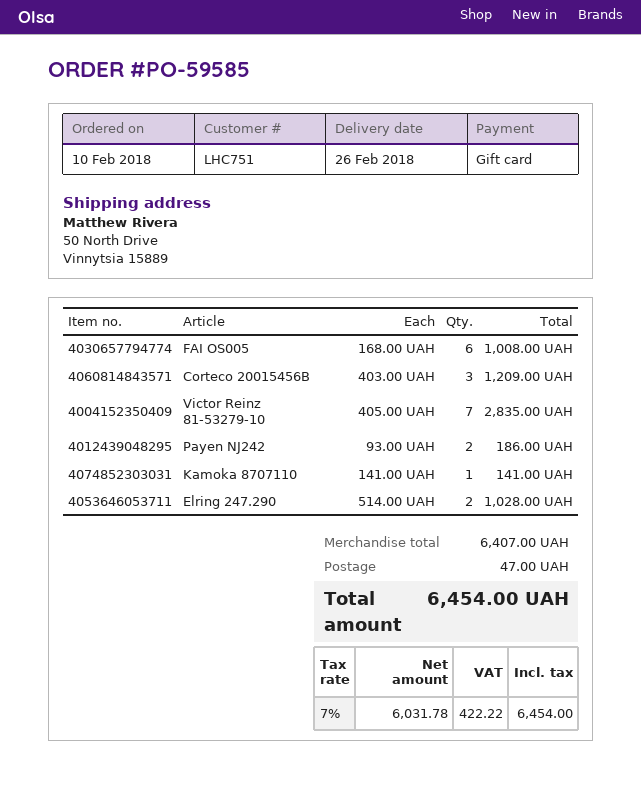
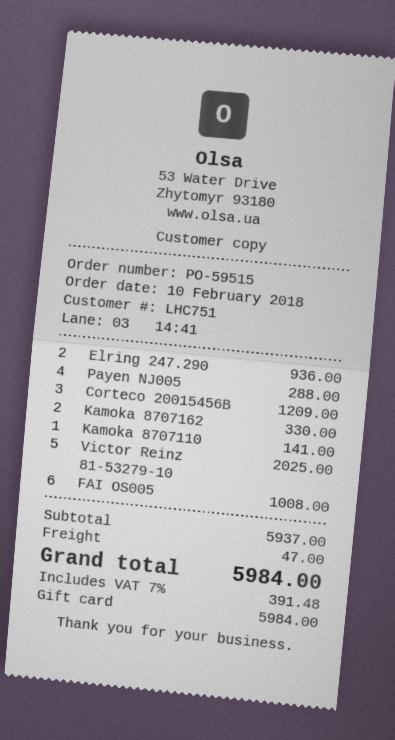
order number: PO-59585 -> PO-59515
Victor Reinz 81-53279-10: 7 for 2835.00 -> 5 for 2025.00
Payen NJ242: 2 for 186.00 -> none
Elring 247.290: 2 for 1028.00 -> 2 for 936.00
Payen NJ005: none -> 4 for 288.00
Kamoka 8707162: none -> 2 for 330.00
subtotal: 6407.00 -> 5937.00
tax: 7% = 422.22 -> 7% = 391.48
total: 6454.00 -> 5984.00

